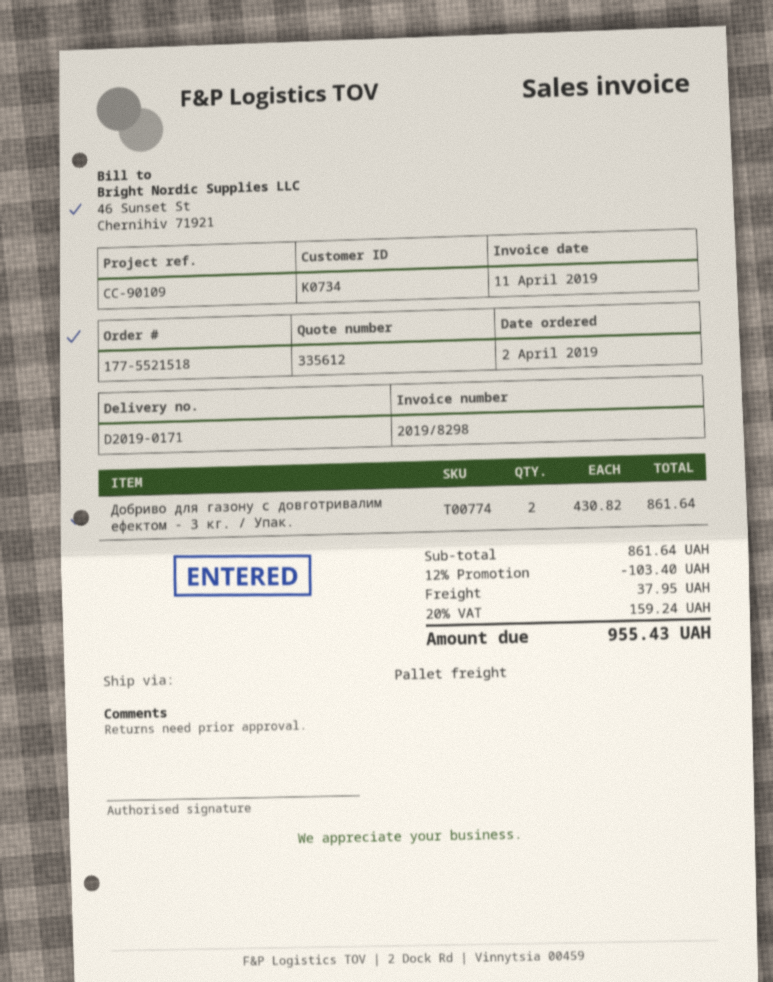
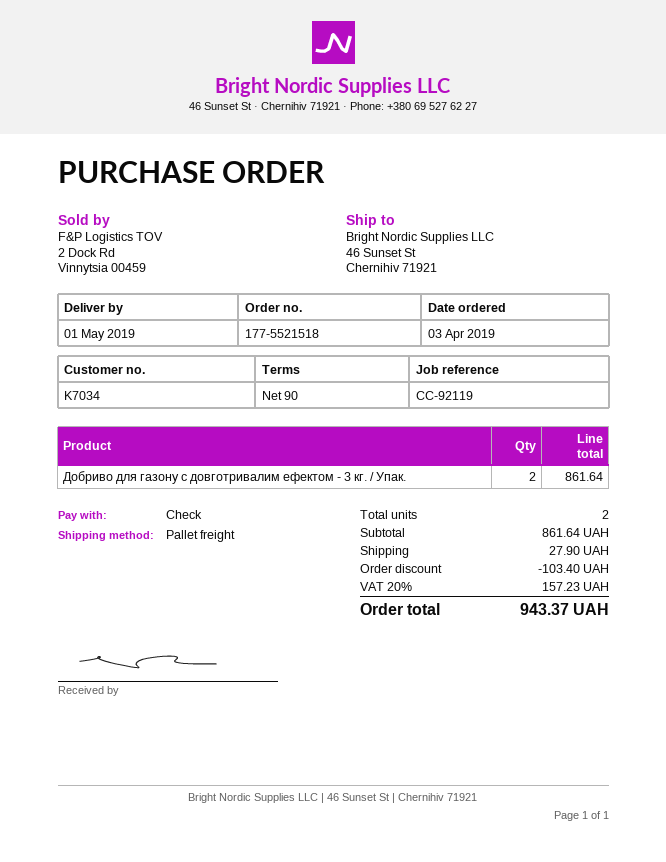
order date: 2019-04-02 -> 2019-04-03
customer number: K0734 -> K7034
reference: CC-90109 -> CC-92119
shipping: 37.95 -> 27.90
tax: 20% = 159.24 -> 20% = 157.23
total: 955.43 -> 943.37

